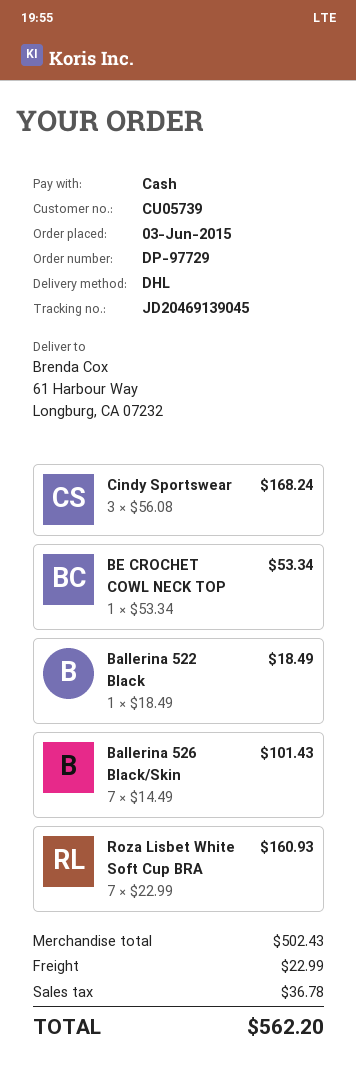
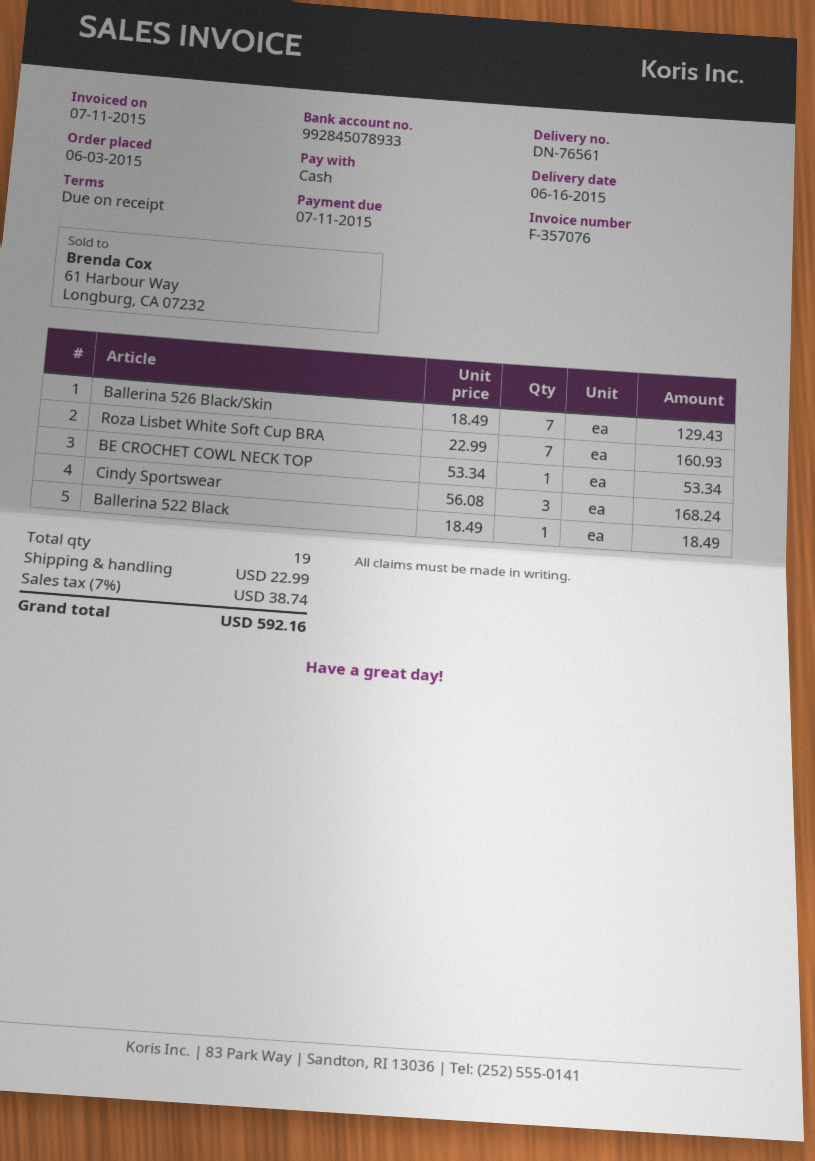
Ballerina 526 Black/Skin: 7 x 14.49 = 101.43 -> 7 x 18.49 = 129.43
tax: 36.78 -> 38.74
total: 562.20 -> 592.16

